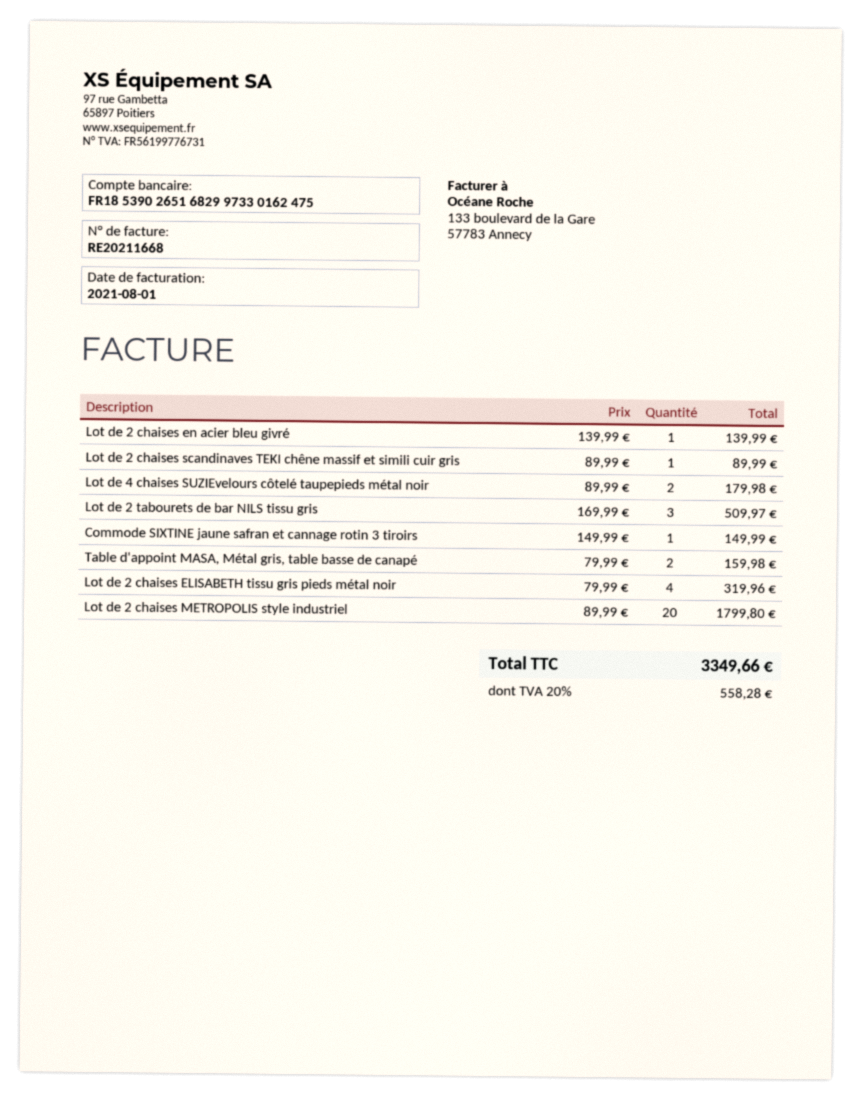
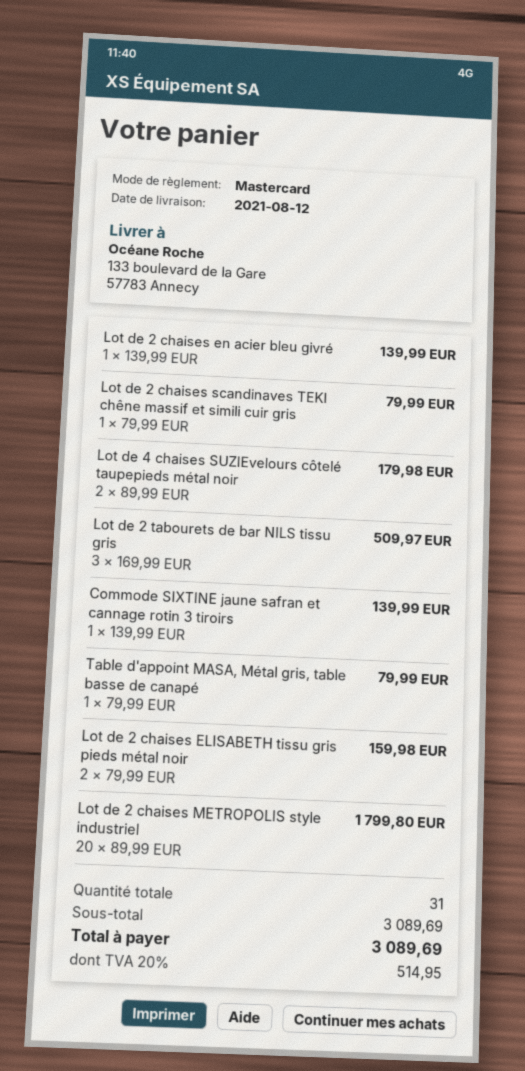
Lot de 2 chaises scandinaves TEKI chêne massif et simili cuir gris: 1 x 89.99 = 89.99 -> 1 x 79.99 = 79.99
Commode SIXTINE jaune safran et cannage rotin 3 tiroirs: 1 x 149.99 = 149.99 -> 1 x 139.99 = 139.99
Table d'appoint MASA, Métal gris, table basse de canapé: 2 x 79.99 = 159.98 -> 1 x 79.99 = 79.99
Lot de 2 chaises ELISABETH tissu gris pieds métal noir: 4 x 79.99 = 319.96 -> 2 x 79.99 = 159.98
tax: 20% = 558.28 -> 20% = 514.95
total: 3349.66 -> 3089.69

